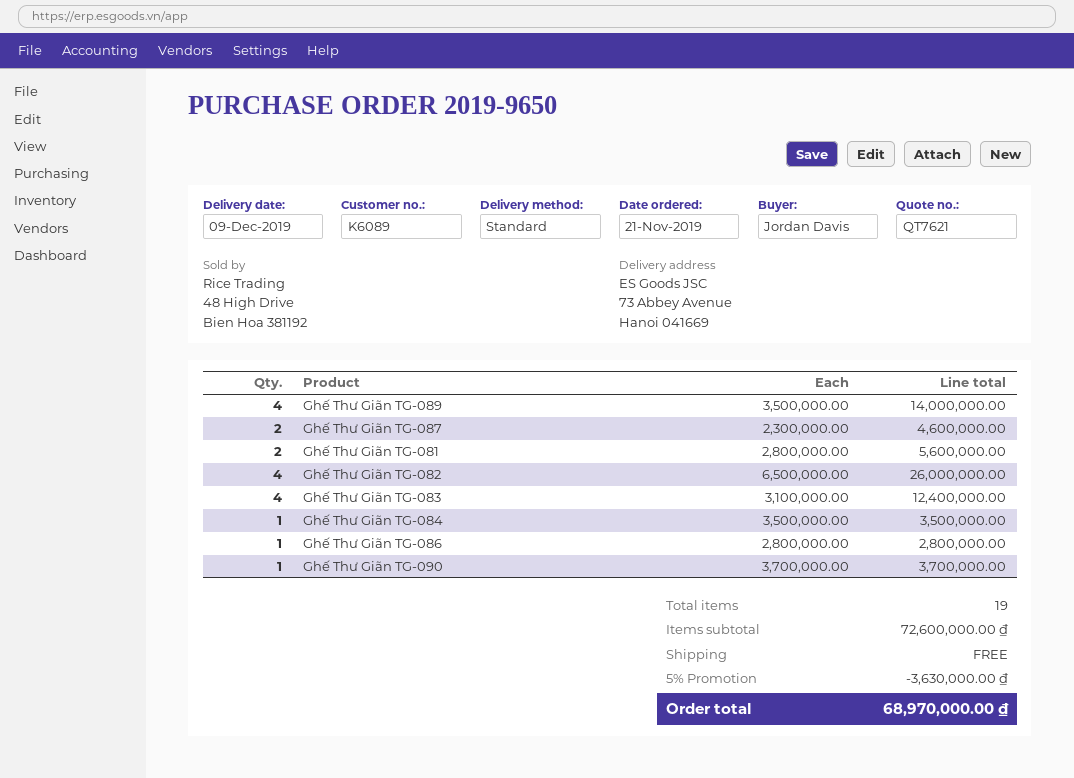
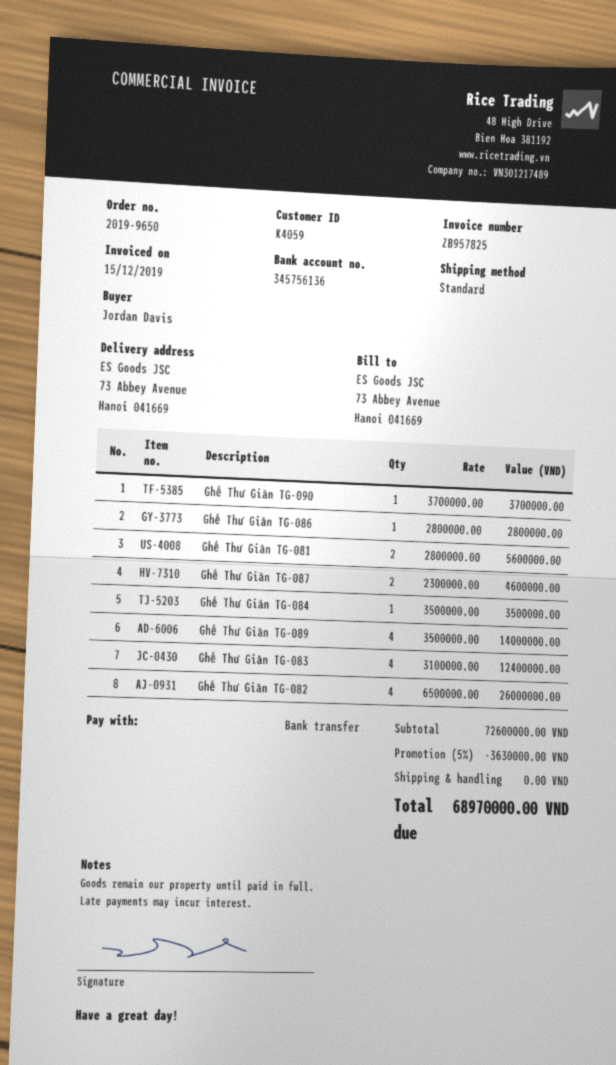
customer number: K6089 -> K4059

